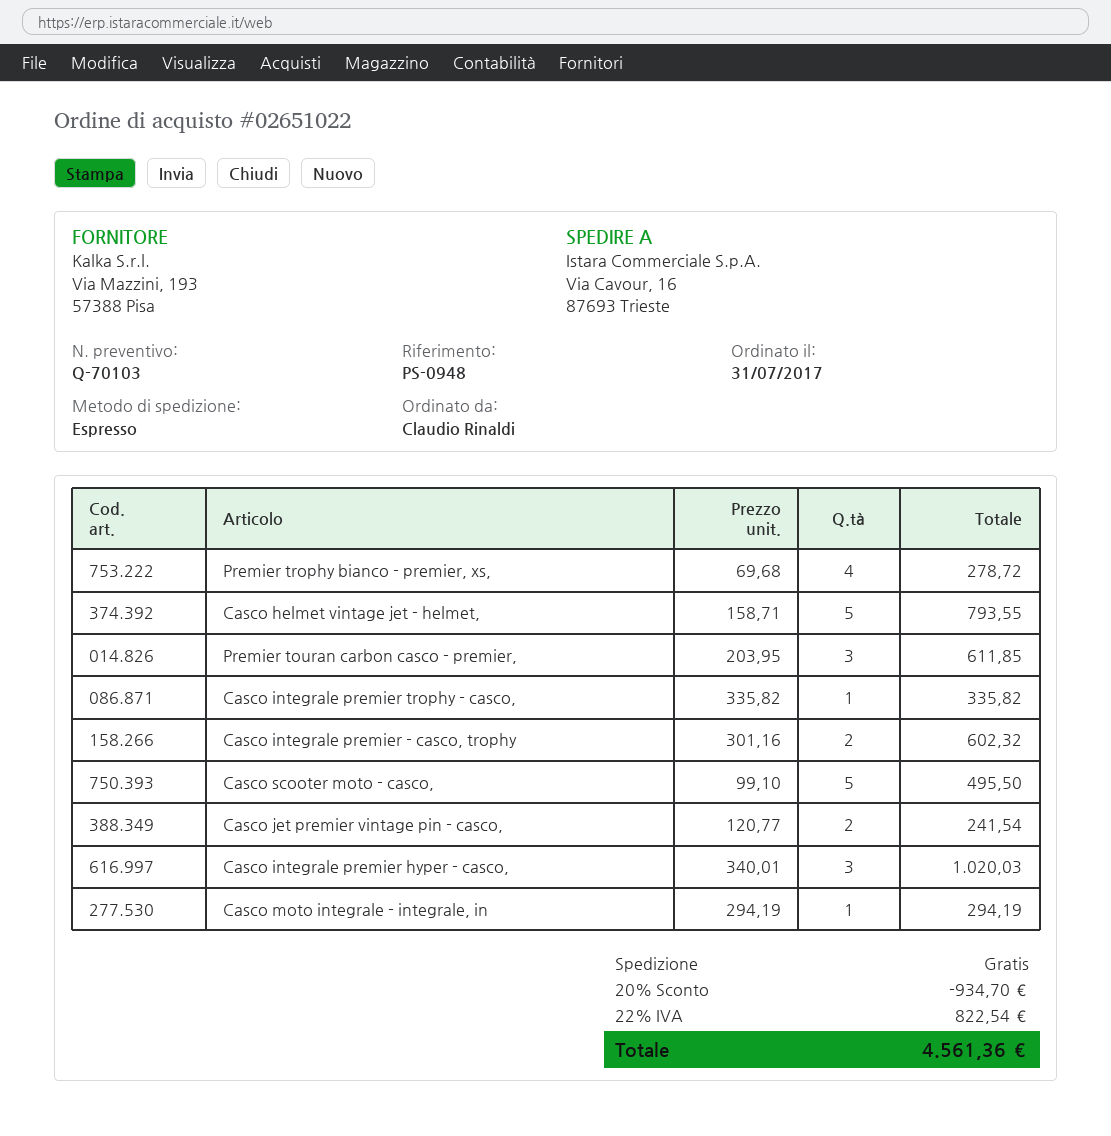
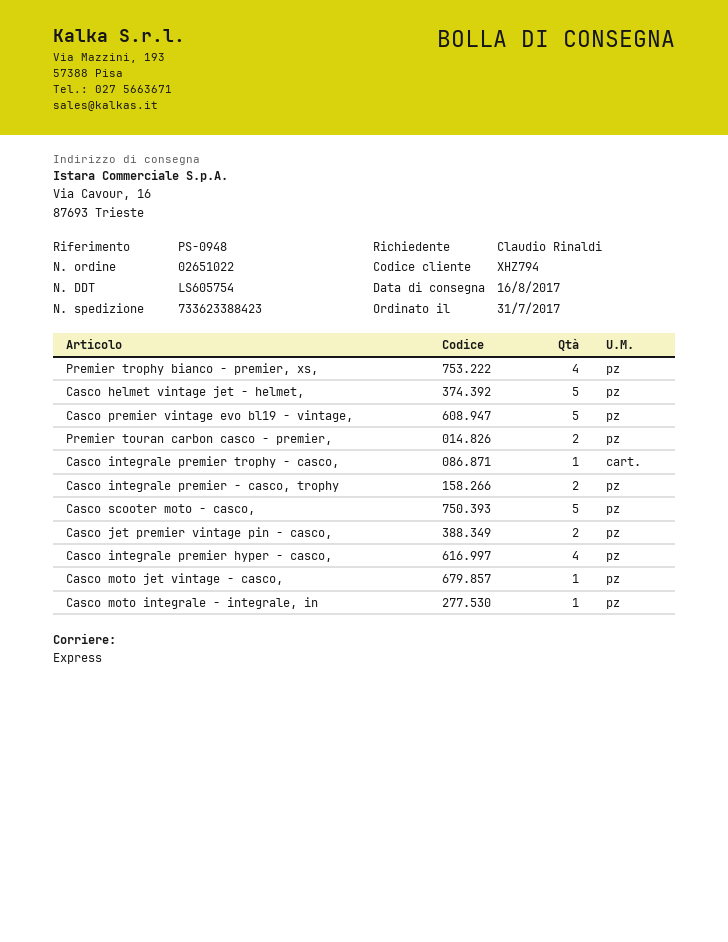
Premier touran carbon casco - premier,: 3 -> 2
Casco integrale premier hyper - casco,: 3 -> 4
Casco premier vintage evo bl19 - vintage,: none -> 5
Casco moto jet vintage - casco,: none -> 1

